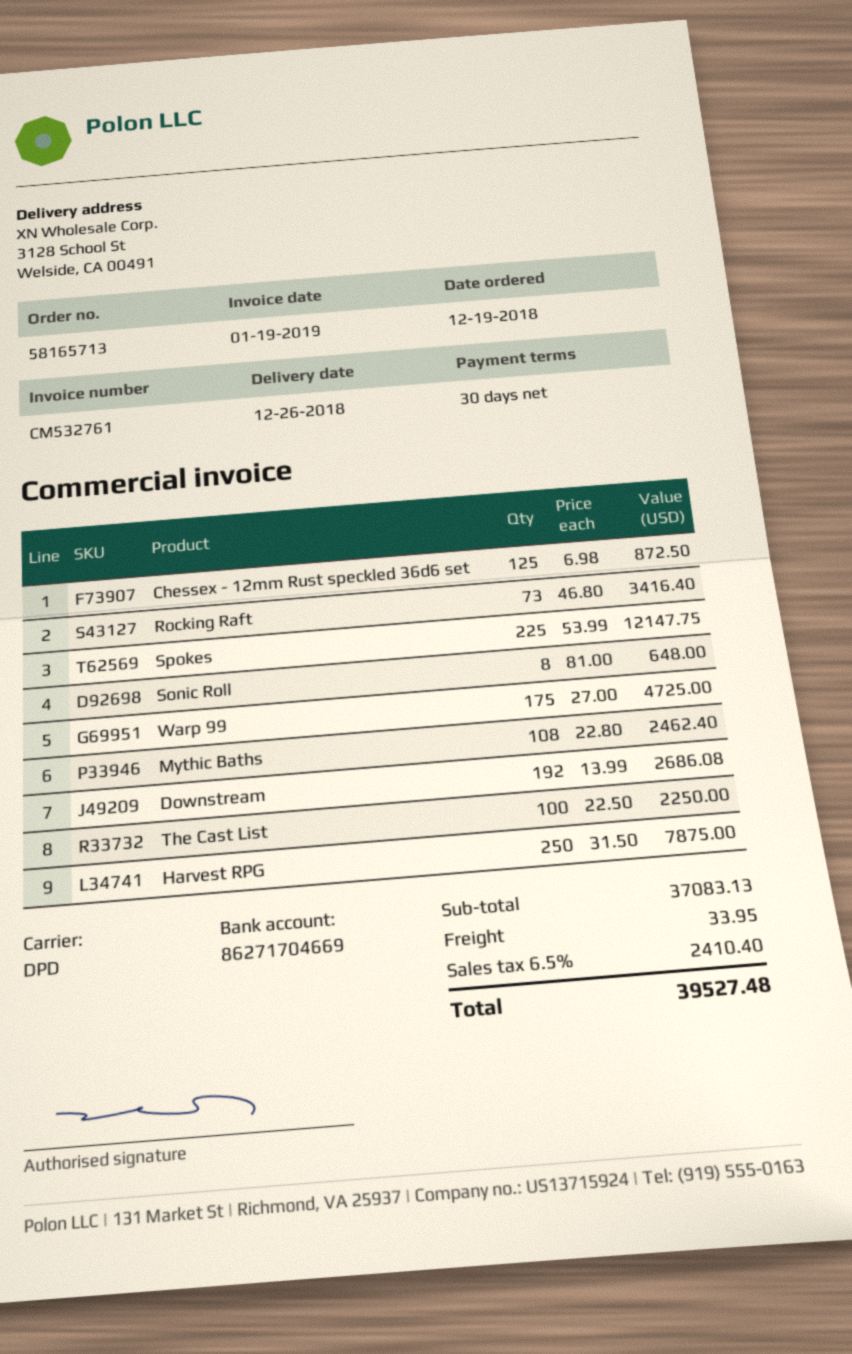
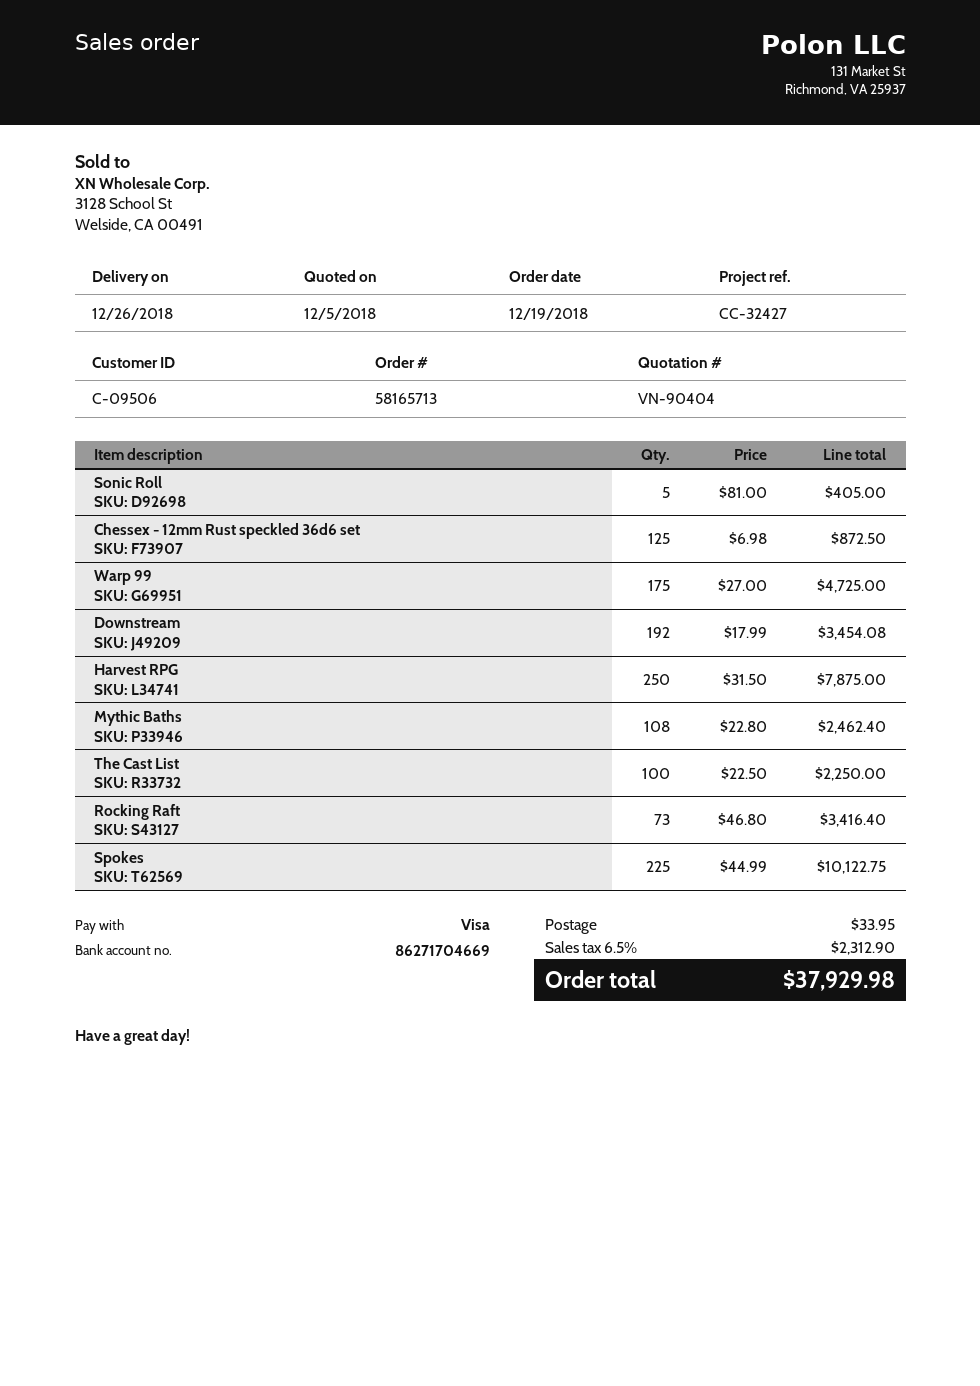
Spokes: 225 x 53.99 = 12147.75 -> 225 x 44.99 = 10122.75
Sonic Roll: 8 x 81.00 = 648.00 -> 5 x 81.00 = 405.00
Downstream: 192 x 13.99 = 2686.08 -> 192 x 17.99 = 3454.08
tax: 6.5% = 2410.40 -> 6.5% = 2312.90
total: 39527.48 -> 37929.98

